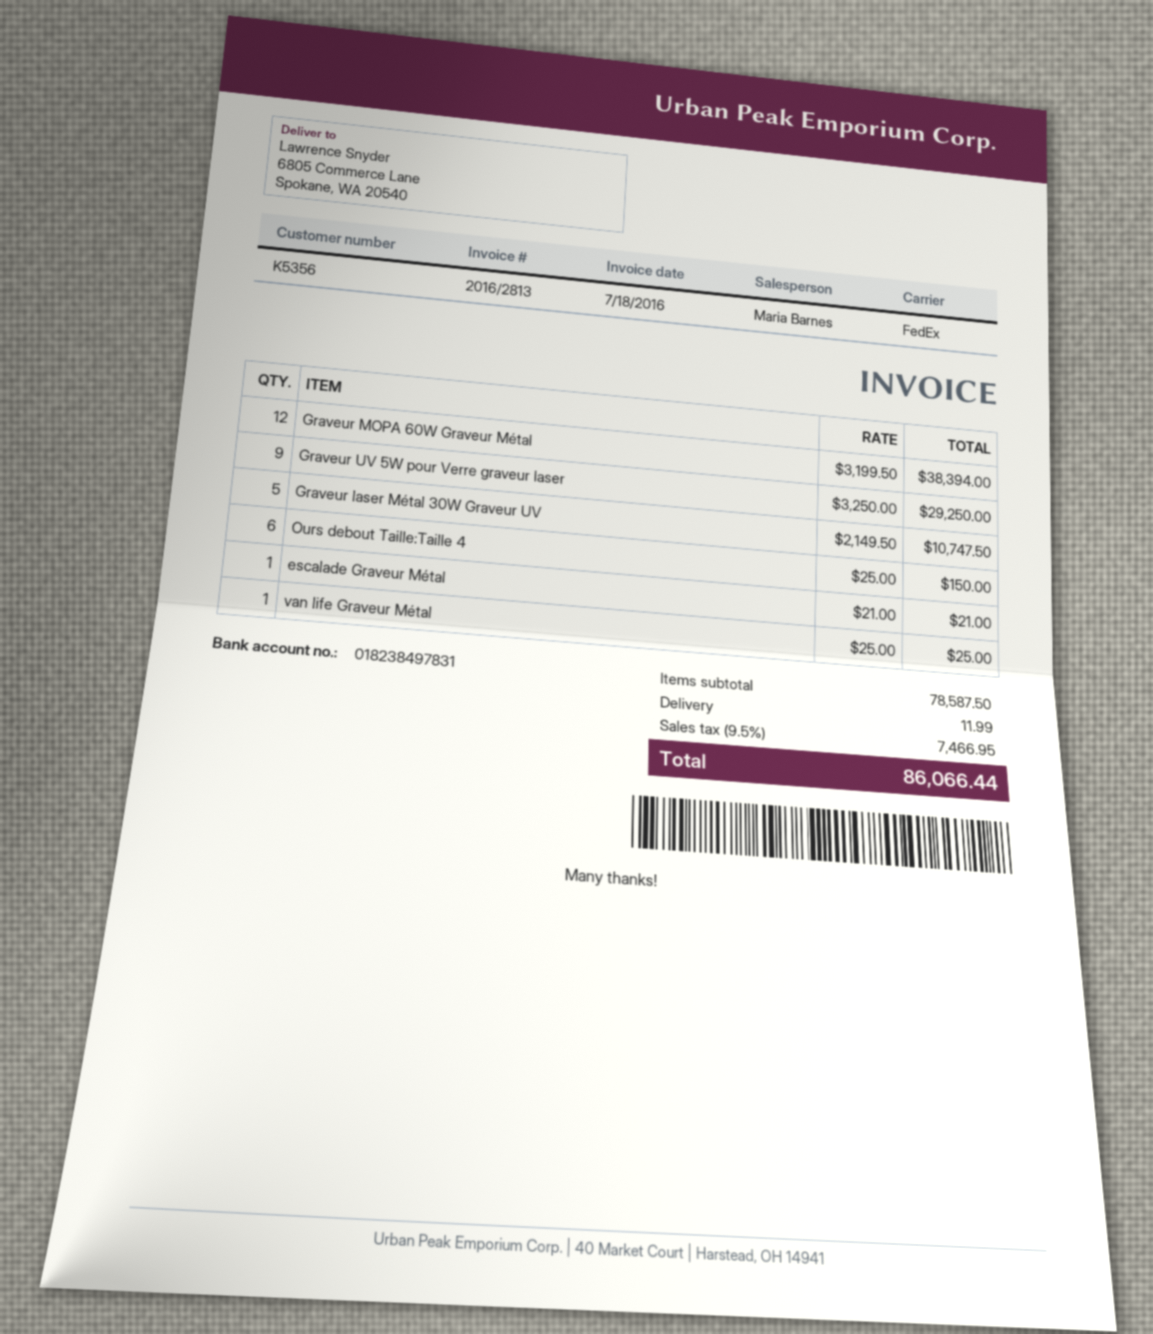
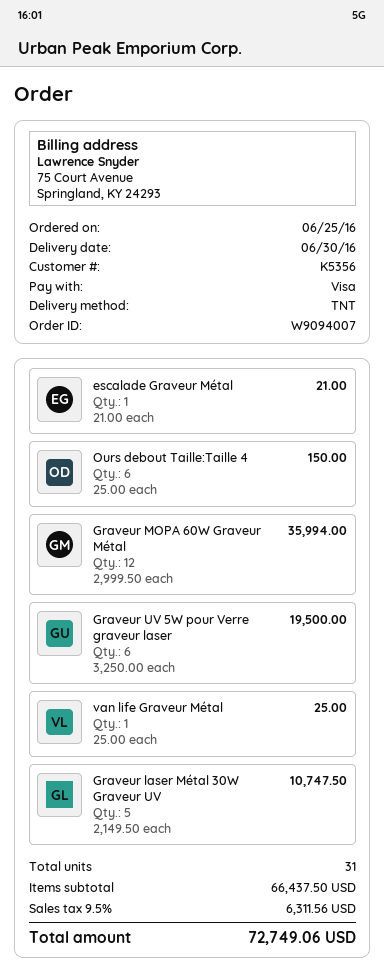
shipping method: FedEx -> TNT
Graveur MOPA 60W Graveur Métal: 12 x 3199.50 = 38394.00 -> 12 x 2999.50 = 35994.00
Graveur UV 5W pour Verre graveur laser: 9 x 3250.00 = 29250.00 -> 6 x 3250.00 = 19500.00
subtotal: 78587.50 -> 66437.50
shipping: 11.99 -> none
tax: 9.5% = 7466.95 -> 9.5% = 6311.56
total: 86066.44 -> 72749.06

